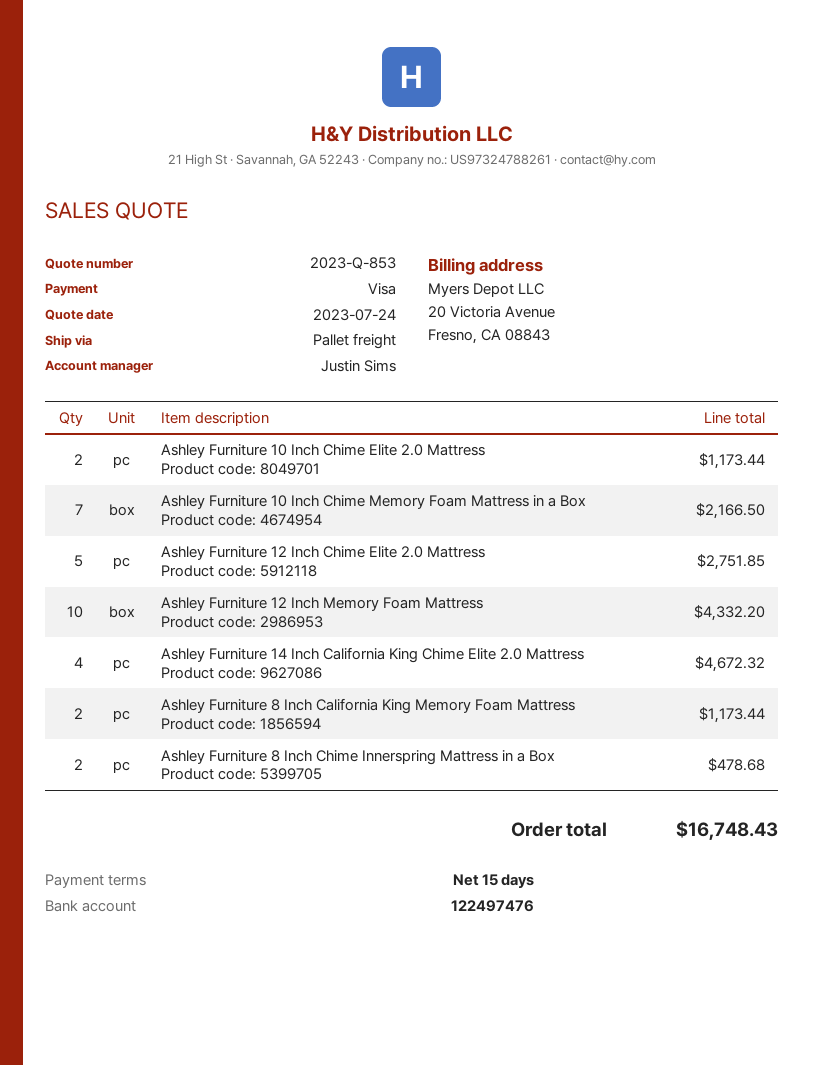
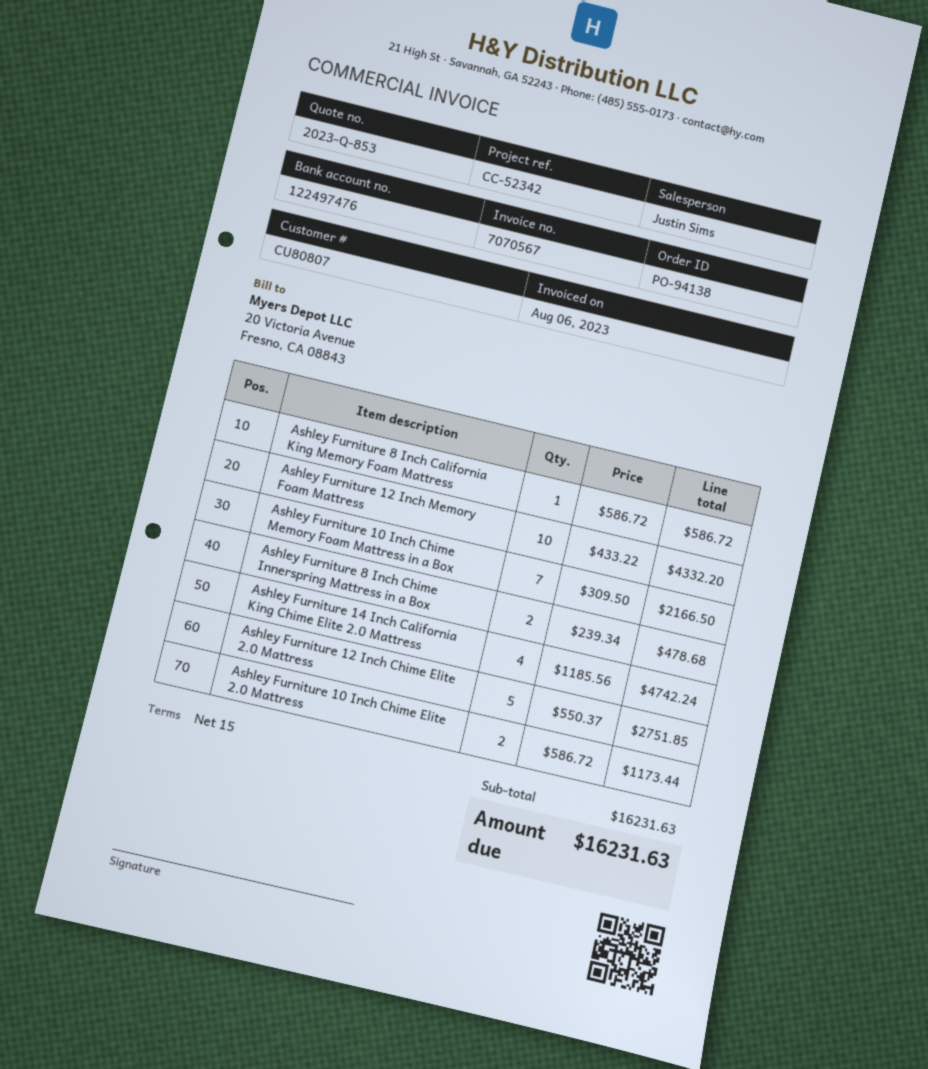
Ashley Furniture 14 Inch California King Chime Elite 2.0 Mattress: 4 for 4672.32 -> 4 for 4742.24
Ashley Furniture 8 Inch California King Memory Foam Mattress: 2 for 1173.44 -> 1 for 586.72
total: 16748.43 -> 16231.63

